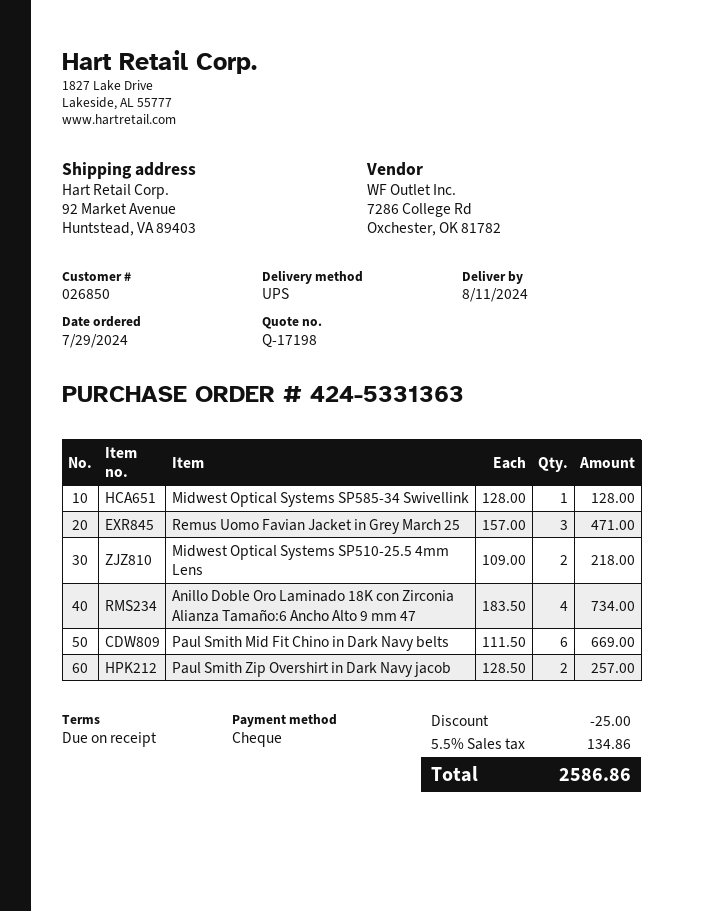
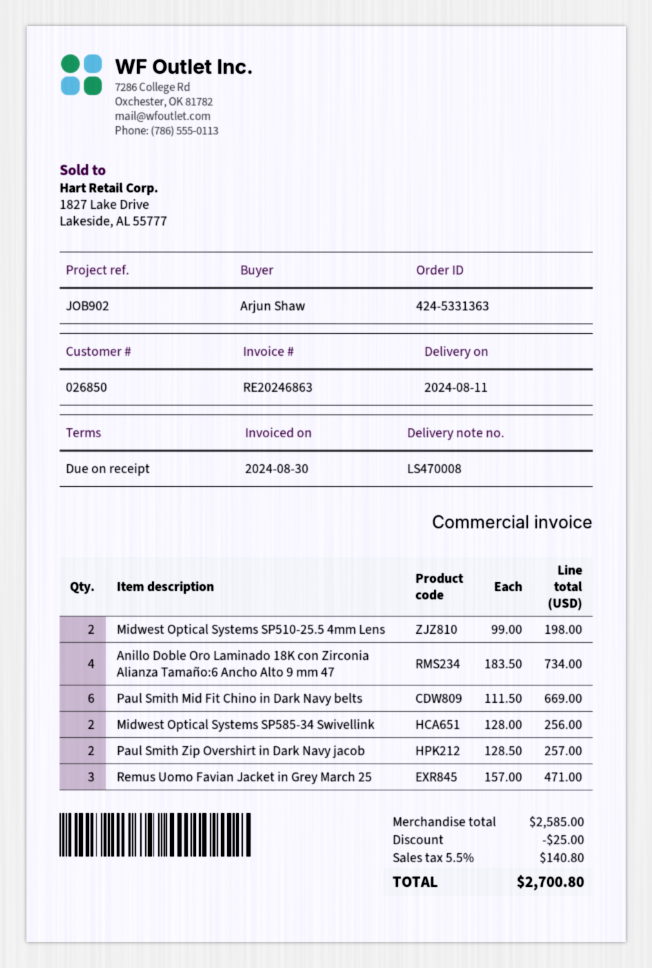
Midwest Optical Systems SP585-34 Swivellink: 1 x 128.00 = 128.00 -> 2 x 128.00 = 256.00
Midwest Optical Systems SP510-25.5 4mm Lens: 2 x 109.00 = 218.00 -> 2 x 99.00 = 198.00
tax: 5.5% = 134.86 -> 5.5% = 140.80
total: 2586.86 -> 2700.80

